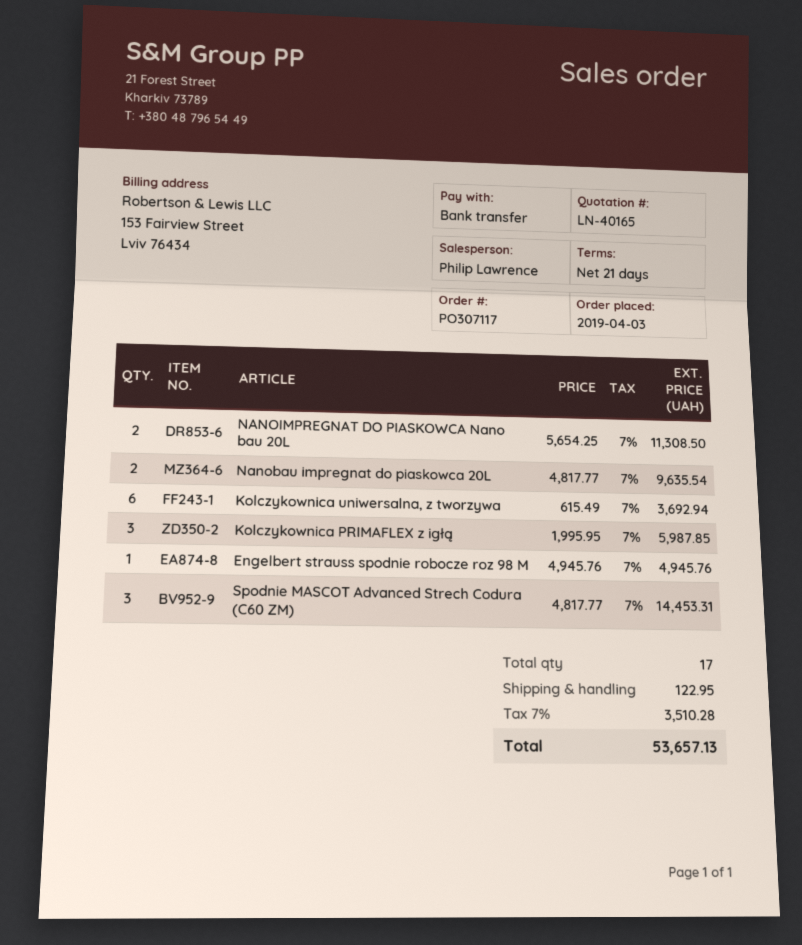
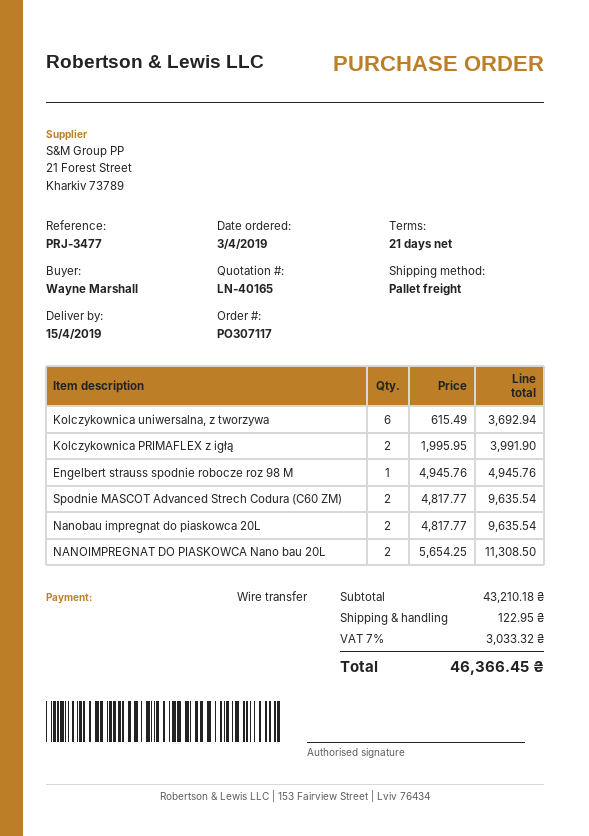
Kolczykownica PRIMAFLEX z igłą: 3 x 1995.95 = 5987.85 -> 2 x 1995.95 = 3991.90
Spodnie MASCOT Advanced Strech Codura (C60 ZM): 3 x 4817.77 = 14453.31 -> 2 x 4817.77 = 9635.54
tax: 7% = 3510.28 -> 7% = 3033.32
total: 53657.13 -> 46366.45

